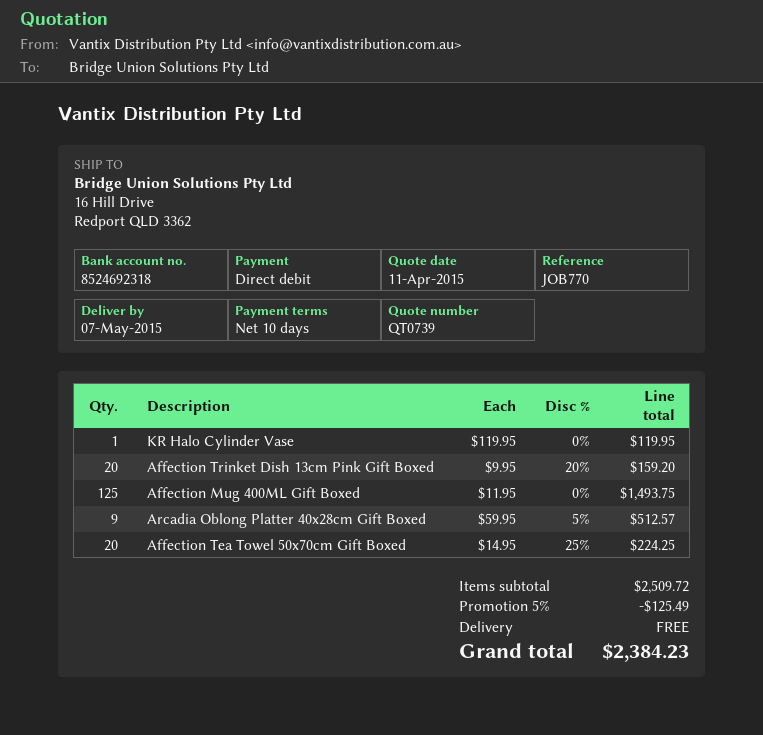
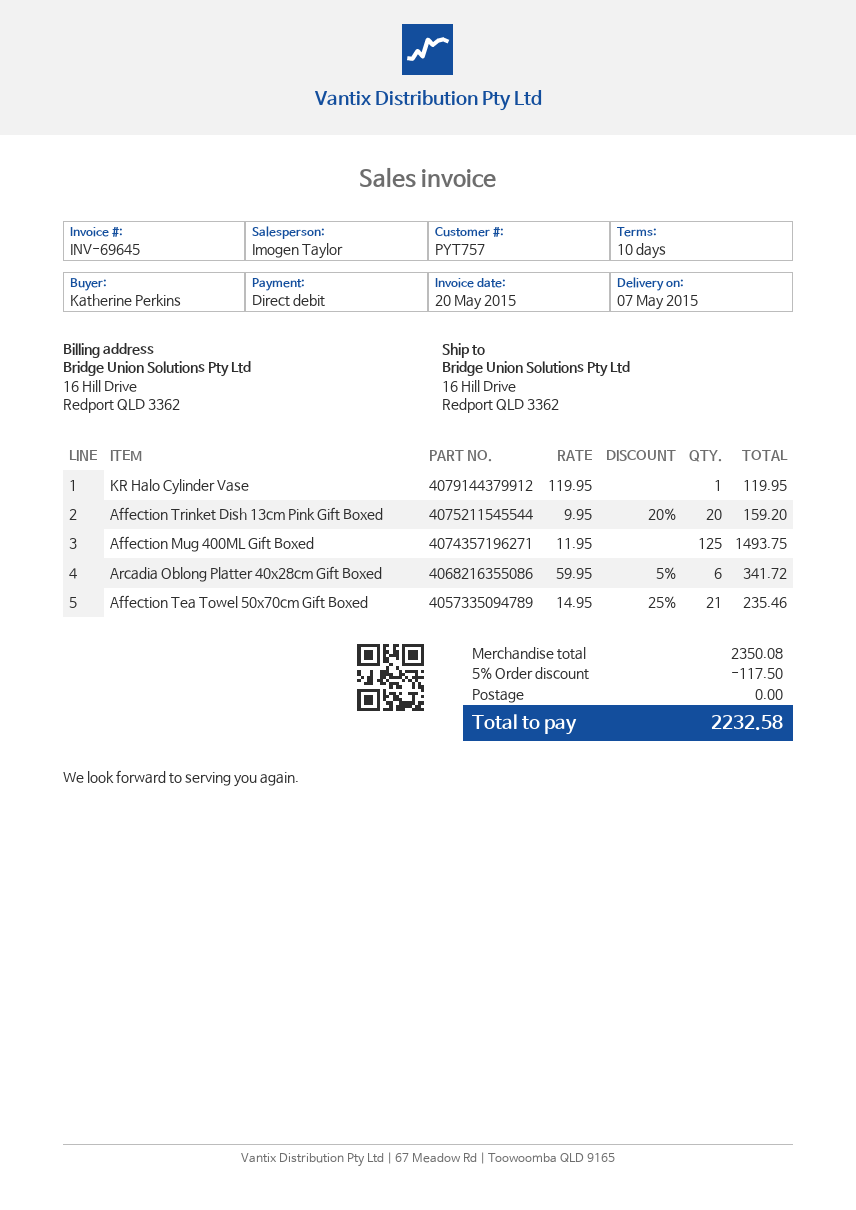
Arcadia Oblong Platter 40x28cm Gift Boxed: 9 x 59.95 - 5% = 512.57 -> 6 x 59.95 - 5% = 341.72
Affection Tea Towel 50x70cm Gift Boxed: 20 x 14.95 - 25% = 224.25 -> 21 x 14.95 - 25% = 235.46
subtotal: 2509.72 -> 2350.08
discount: 5% = 125.49 -> 5% = 117.50
total: 2384.23 -> 2232.58

